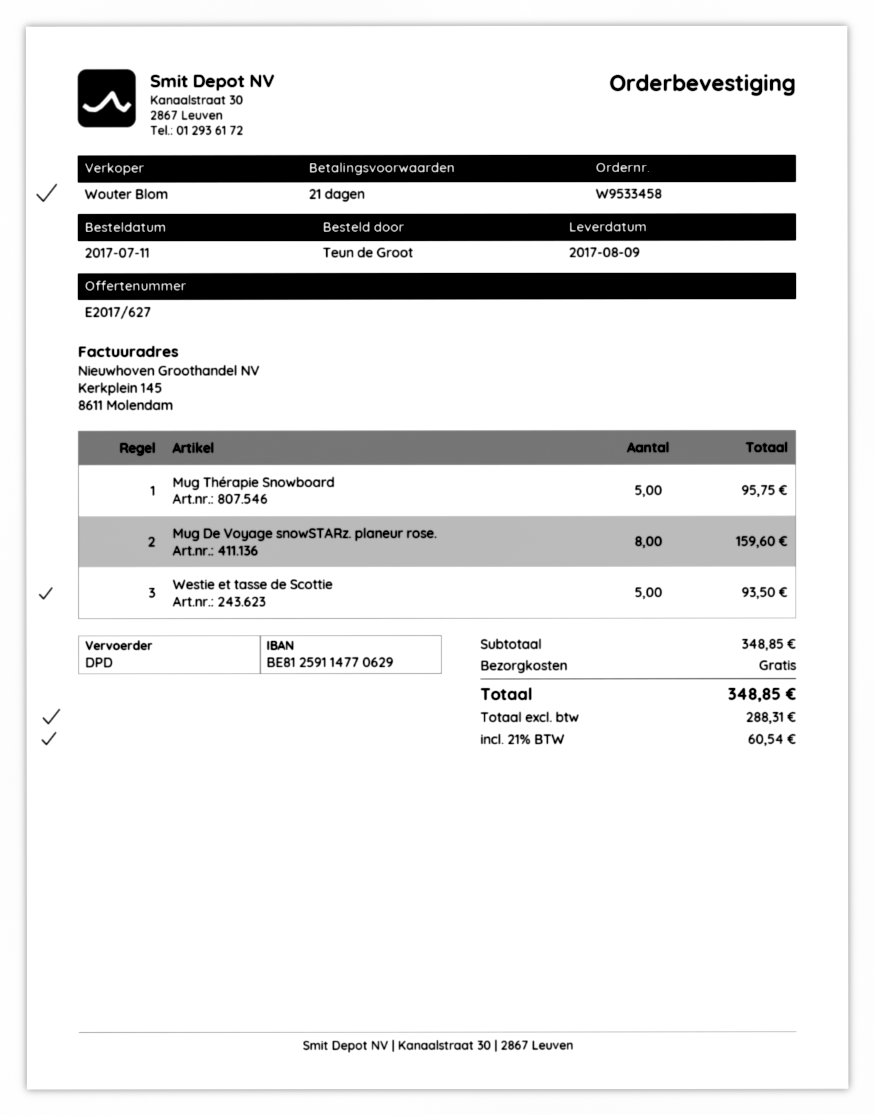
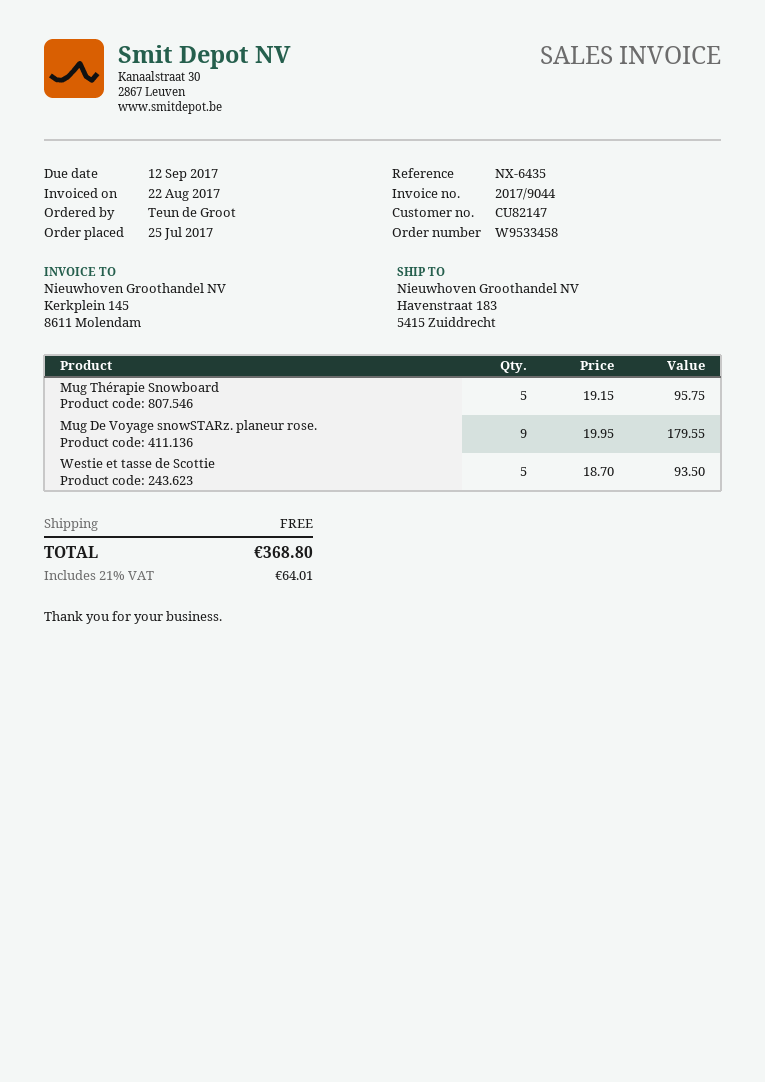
order date: 2017-07-11 -> 2017-07-25
Mug De Voyage snowSTARz. planeur rose.: 8 for 159.60 -> 9 for 179.55
tax: 21% = 60.54 -> 21% = 64.01
total: 348.85 -> 368.80

